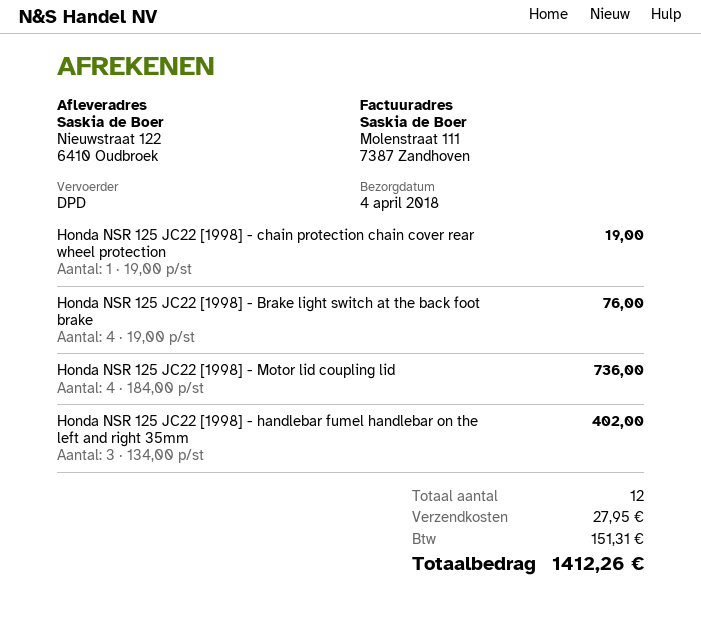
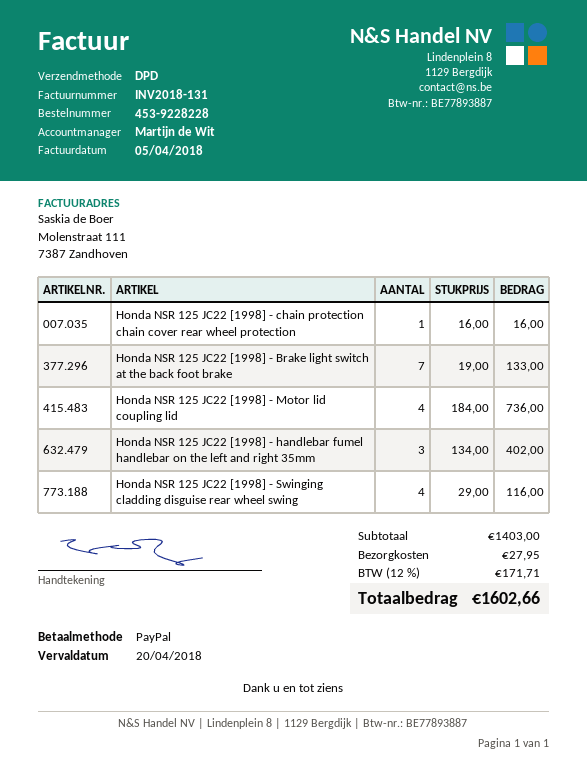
Honda NSR 125 JC22 [1998] - chain protection chain cover rear wheel protection: 1 x 19.00 = 19.00 -> 1 x 16.00 = 16.00
Honda NSR 125 JC22 [1998] - Brake light switch at the back foot brake: 4 x 19.00 = 76.00 -> 7 x 19.00 = 133.00
Honda NSR 125 JC22 [1998] - Swinging cladding disguise rear wheel swing: none -> 4 x 29.00 = 116.00
tax: 151.31 -> 171.71
total: 1412.26 -> 1602.66

